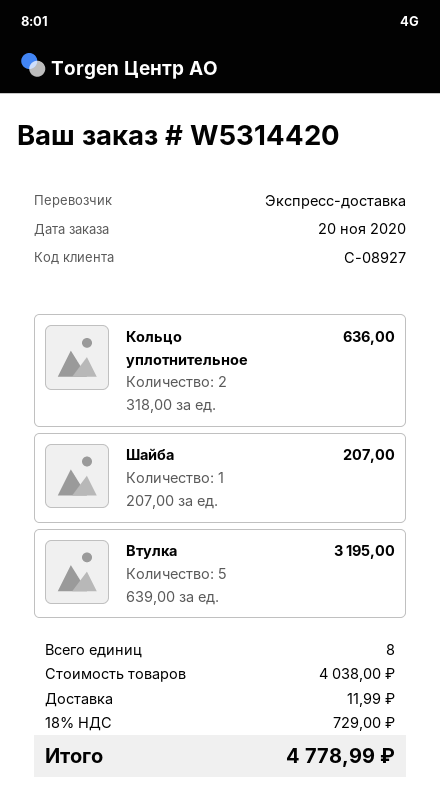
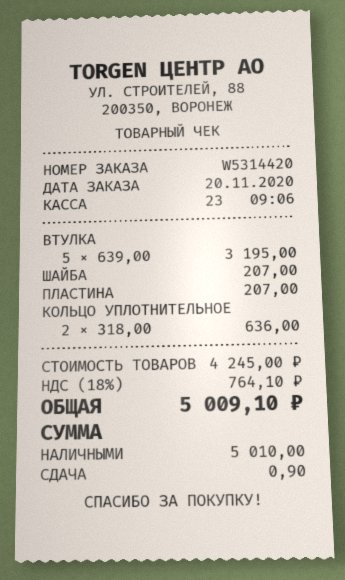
ПЛАСТИНА: none -> 1 x 207.00 = 207.00
subtotal: 4038.00 -> 4245.00
shipping: 11.99 -> none
tax: 18% = 729.00 -> 18% = 764.10
total: 4778.99 -> 5009.10

